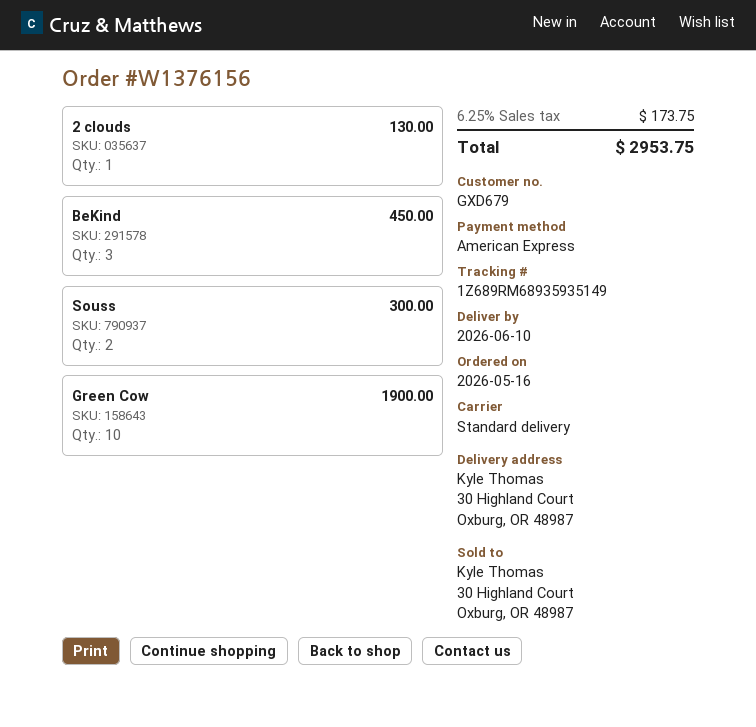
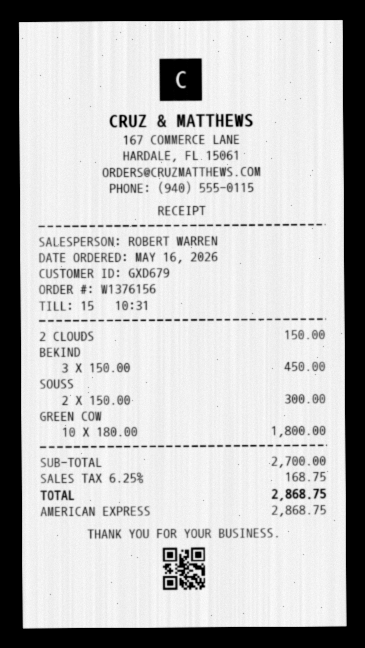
2 clouds: 1 for 130.00 -> 1 for 150.00
Green Cow: 10 for 1900.00 -> 10 for 1800.00
tax: 6.25% = 173.75 -> 6.25% = 168.75
total: 2953.75 -> 2868.75

